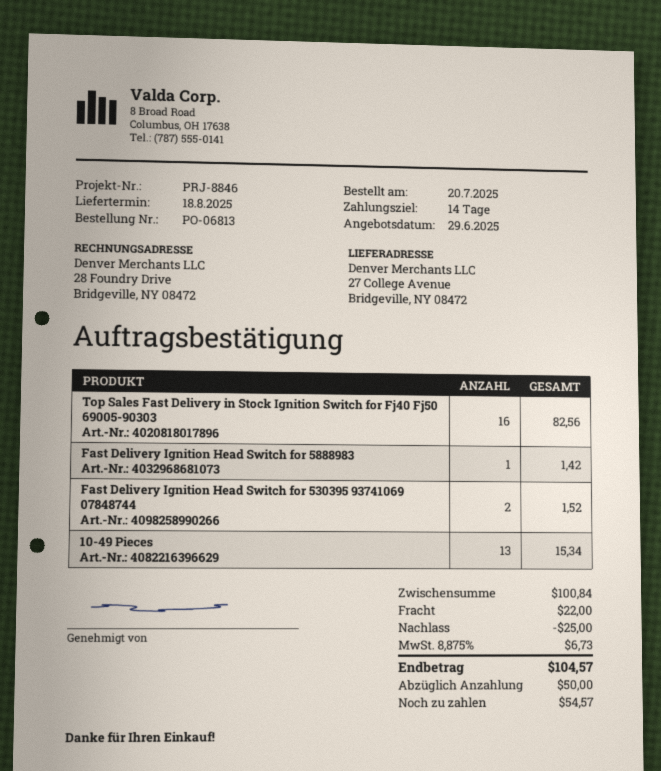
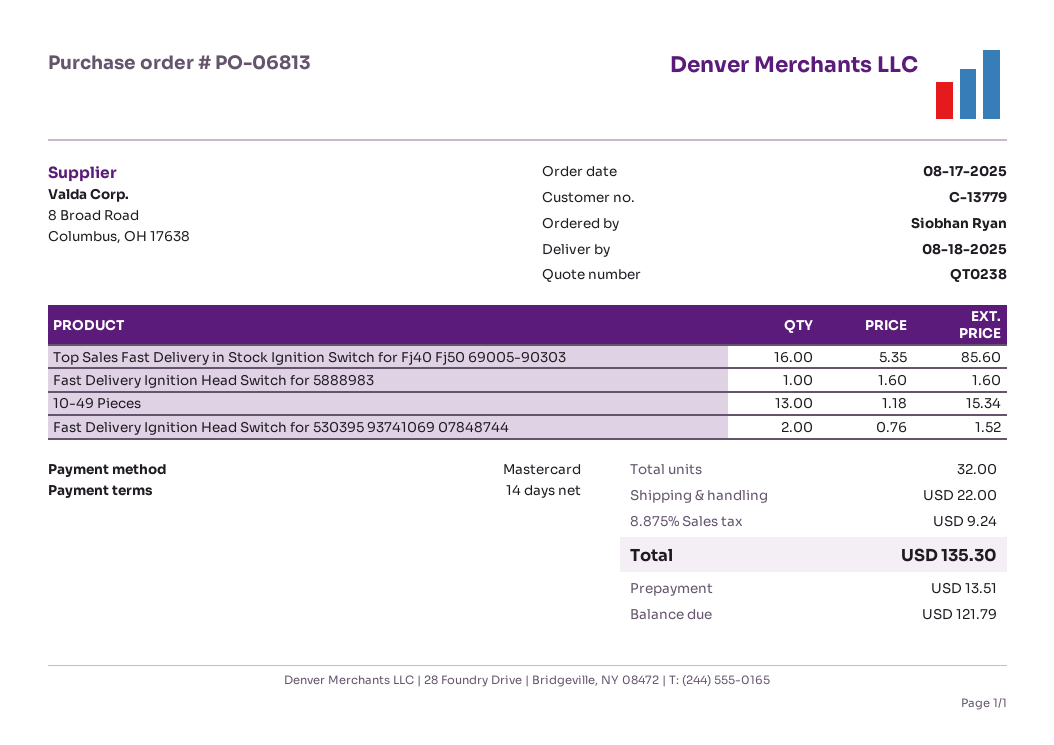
order date: 2025-07-20 -> 2025-08-17
Top Sales Fast Delivery in Stock Ignition Switch for Fj40 Fj50 69005-90303: 16 for 82.56 -> 16 for 85.60
Fast Delivery Ignition Head Switch for 5888983: 1 for 1.42 -> 1 for 1.60
discount: 25.00 -> none
tax: 8.875% = 6.73 -> 8.875% = 9.24
total: 104.57 -> 135.30
deposit: 50.00 -> 13.51
balance: 54.57 -> 121.79

